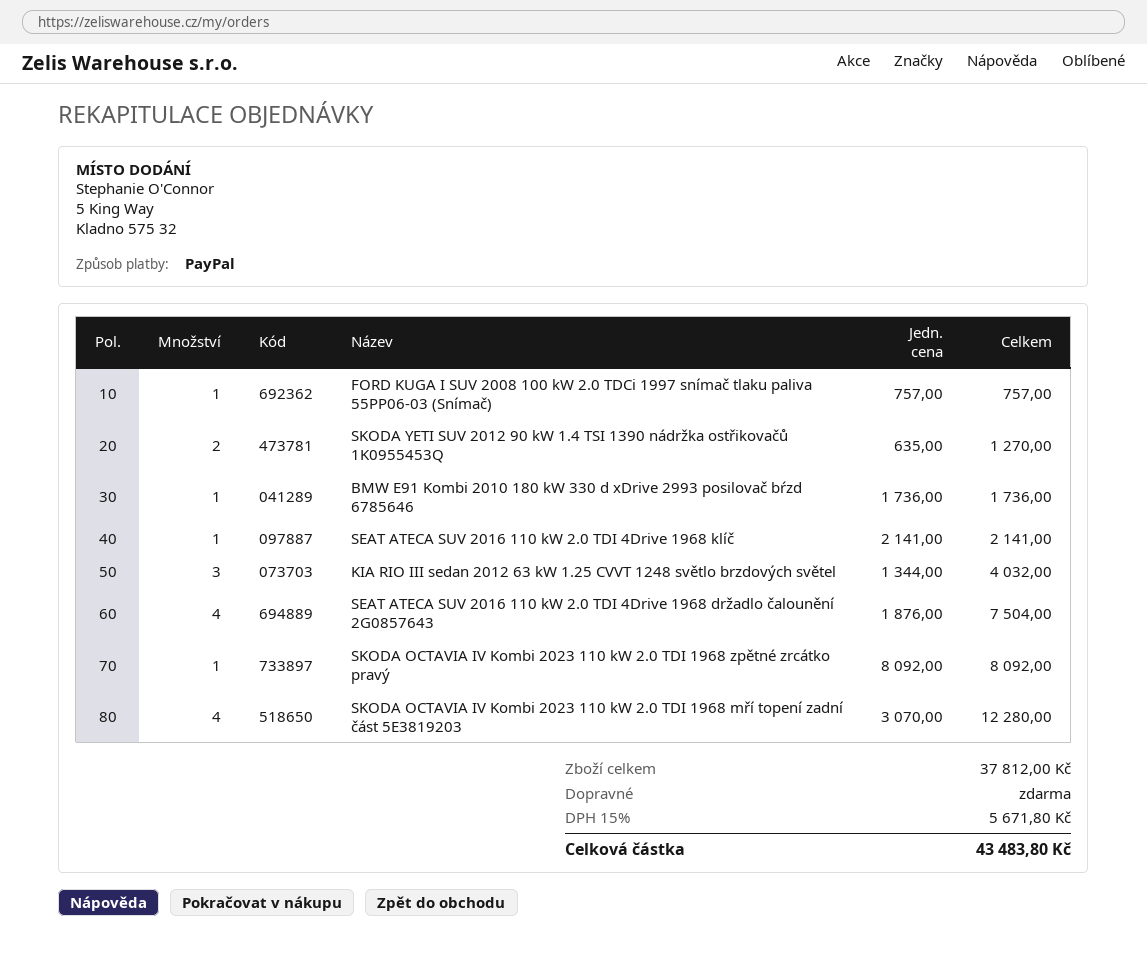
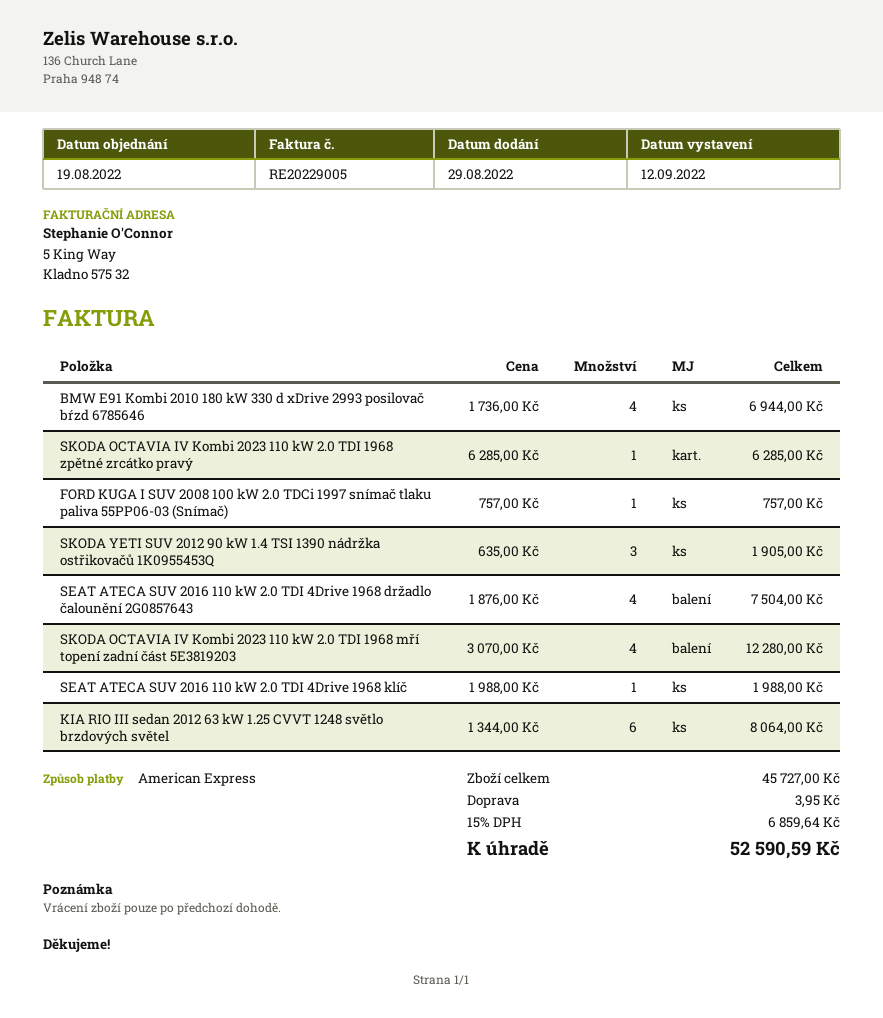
payment method: PayPal -> American Express
SKODA YETI SUV 2012 90 kW 1.4 TSI 1390 nádržka ostřikovačů 1K0955453Q: 2 x 635.00 = 1270.00 -> 3 x 635.00 = 1905.00
BMW E91 Kombi 2010 180 kW 330 d xDrive 2993 posilovač bŕzd 6785646: 1 x 1736.00 = 1736.00 -> 4 x 1736.00 = 6944.00
SEAT ATECA SUV 2016 110 kW 2.0 TDI 4Drive 1968 klíč: 1 x 2141.00 = 2141.00 -> 1 x 1988.00 = 1988.00
KIA RIO III sedan 2012 63 kW 1.25 CVVT 1248 světlo brzdových světel: 3 x 1344.00 = 4032.00 -> 6 x 1344.00 = 8064.00
SKODA OCTAVIA IV Kombi 2023 110 kW 2.0 TDI 1968 zpětné zrcátko pravý: 1 x 8092.00 = 8092.00 -> 1 x 6285.00 = 6285.00
subtotal: 37812.00 -> 45727.00
shipping: 0.00 -> 3.95
tax: 15% = 5671.80 -> 15% = 6859.64
total: 43483.80 -> 52590.59

